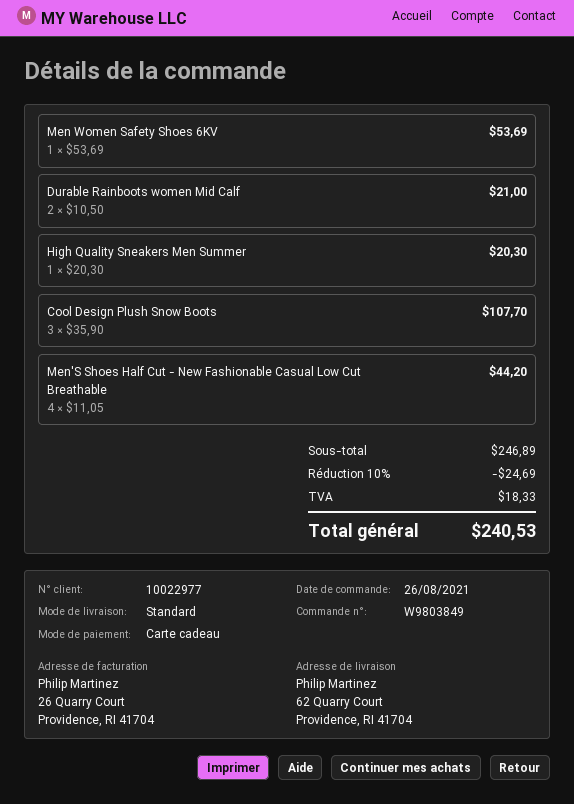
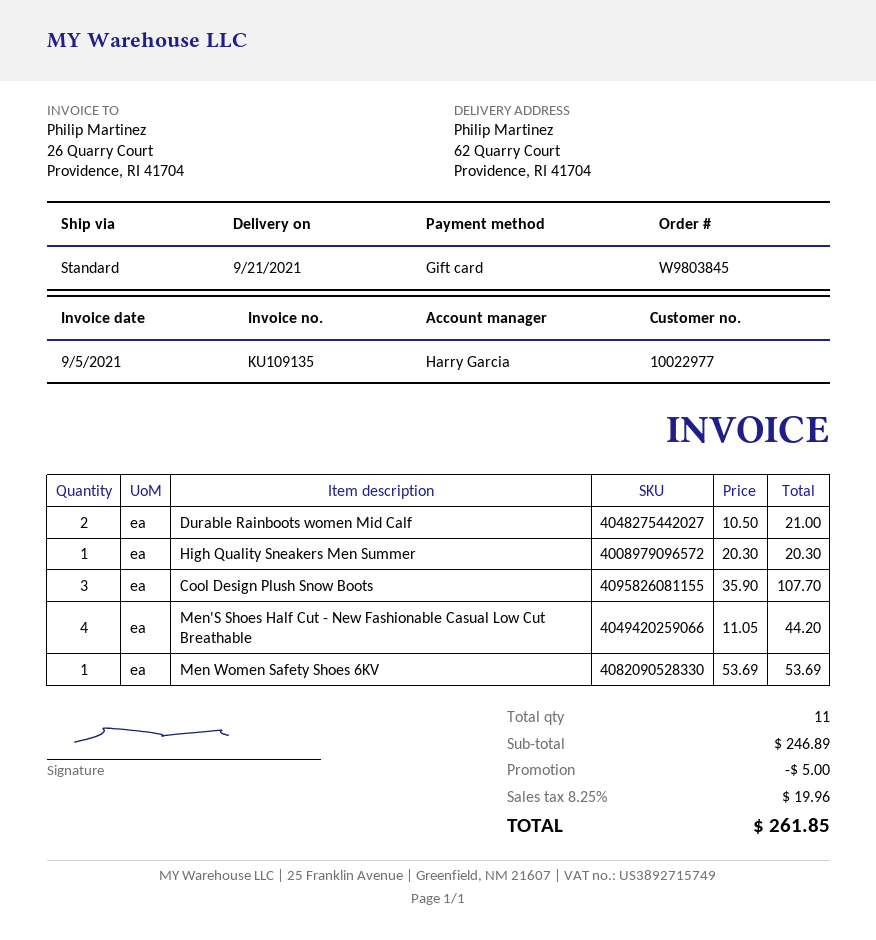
order number: W9803849 -> W9803845
discount: 24.69 -> 5.00
tax: 18.33 -> 19.96
total: 240.53 -> 261.85

